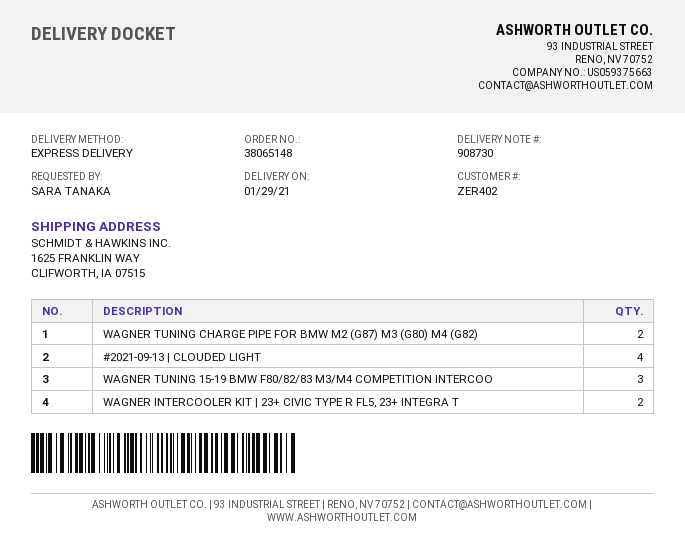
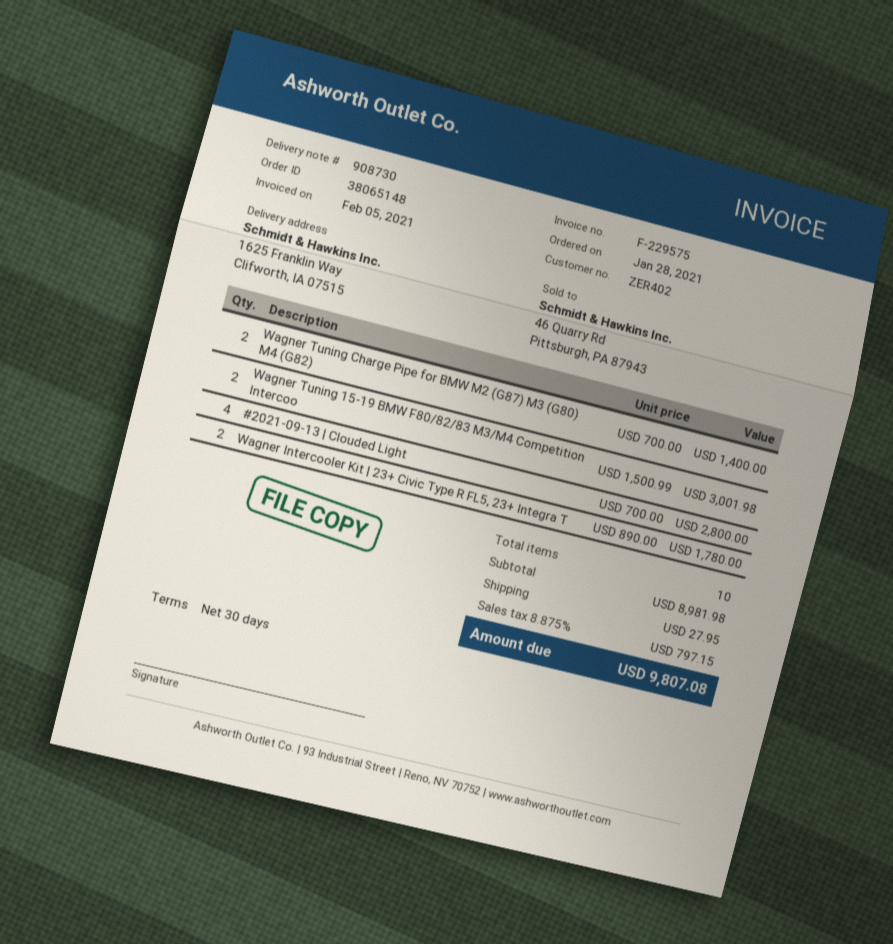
WAGNER TUNING 15-19 BMW F80/82/83 M3/M4 COMPETITION INTERCOO: 3 -> 2

